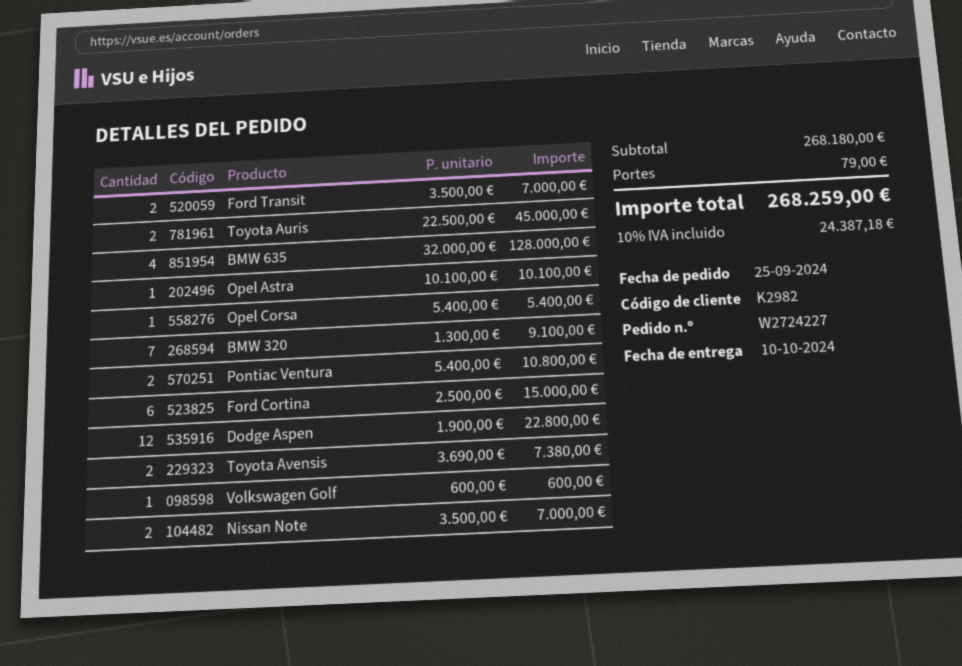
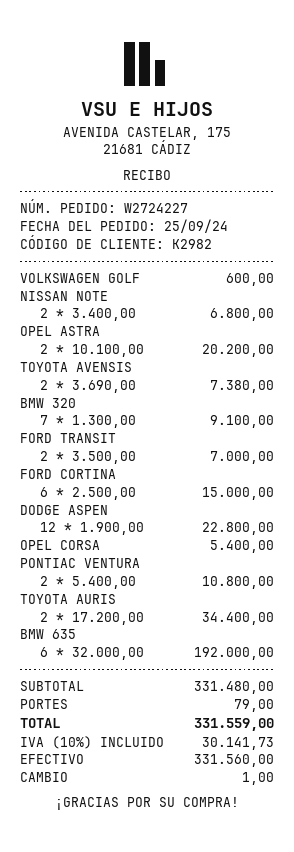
Toyota Auris: 2 x 22500.00 = 45000.00 -> 2 x 17200.00 = 34400.00
BMW 635: 4 x 32000.00 = 128000.00 -> 6 x 32000.00 = 192000.00
Opel Astra: 1 x 10100.00 = 10100.00 -> 2 x 10100.00 = 20200.00
Nissan Note: 2 x 3500.00 = 7000.00 -> 2 x 3400.00 = 6800.00
subtotal: 268180.00 -> 331480.00
tax: 10% = 24387.18 -> 10% = 30141.73
total: 268259.00 -> 331559.00

